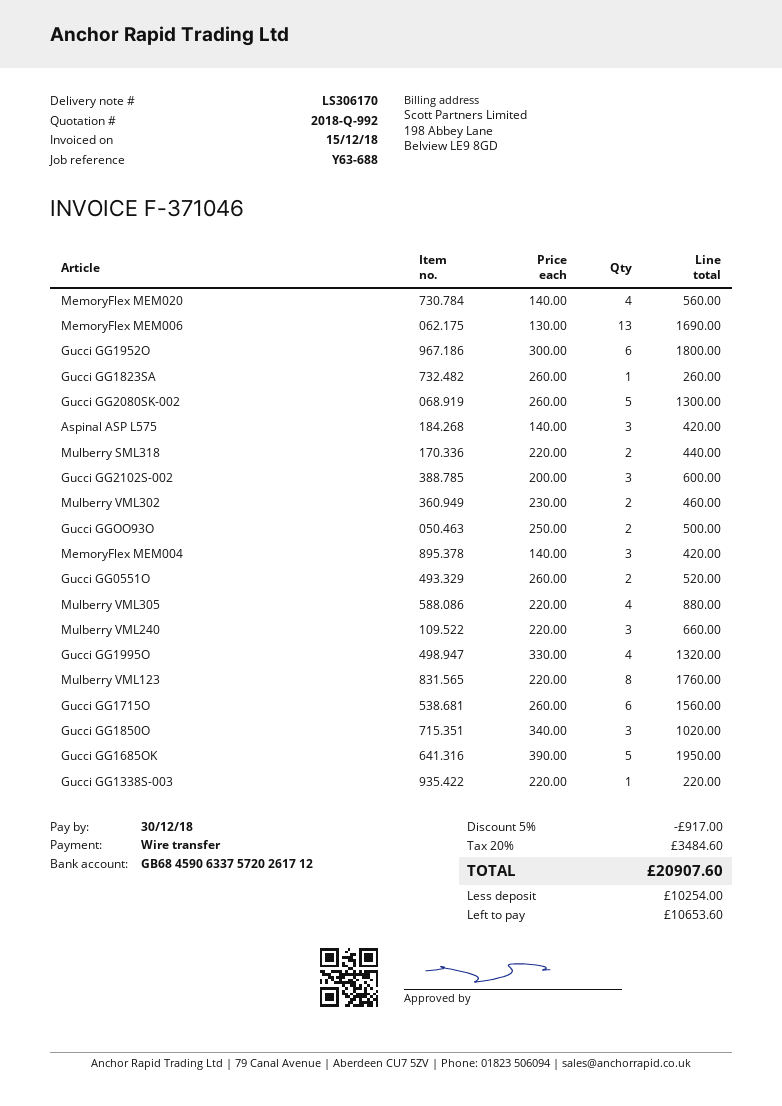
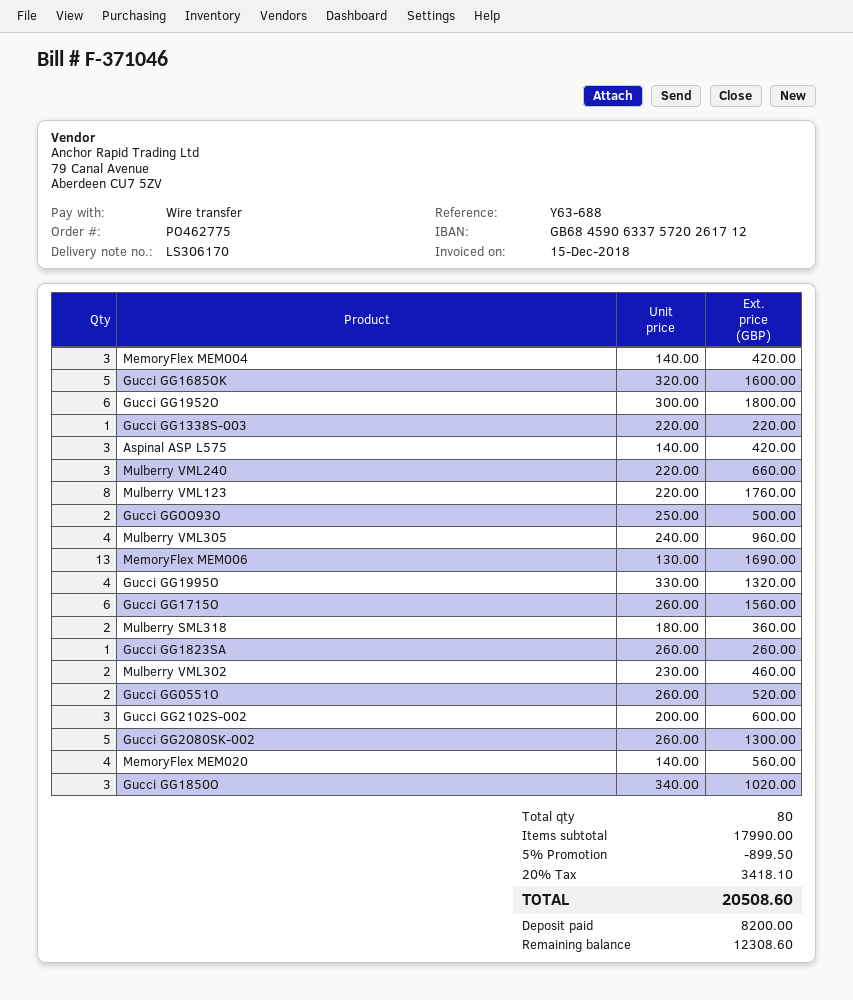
Mulberry SML318: 2 x 220.00 = 440.00 -> 2 x 180.00 = 360.00
Mulberry VML305: 4 x 220.00 = 880.00 -> 4 x 240.00 = 960.00
Gucci GG1685OK: 5 x 390.00 = 1950.00 -> 5 x 320.00 = 1600.00
discount: 5% = 917.00 -> 5% = 899.50
tax: 20% = 3484.60 -> 20% = 3418.10
total: 20907.60 -> 20508.60
deposit: 10254.00 -> 8200.00
balance: 10653.60 -> 12308.60

